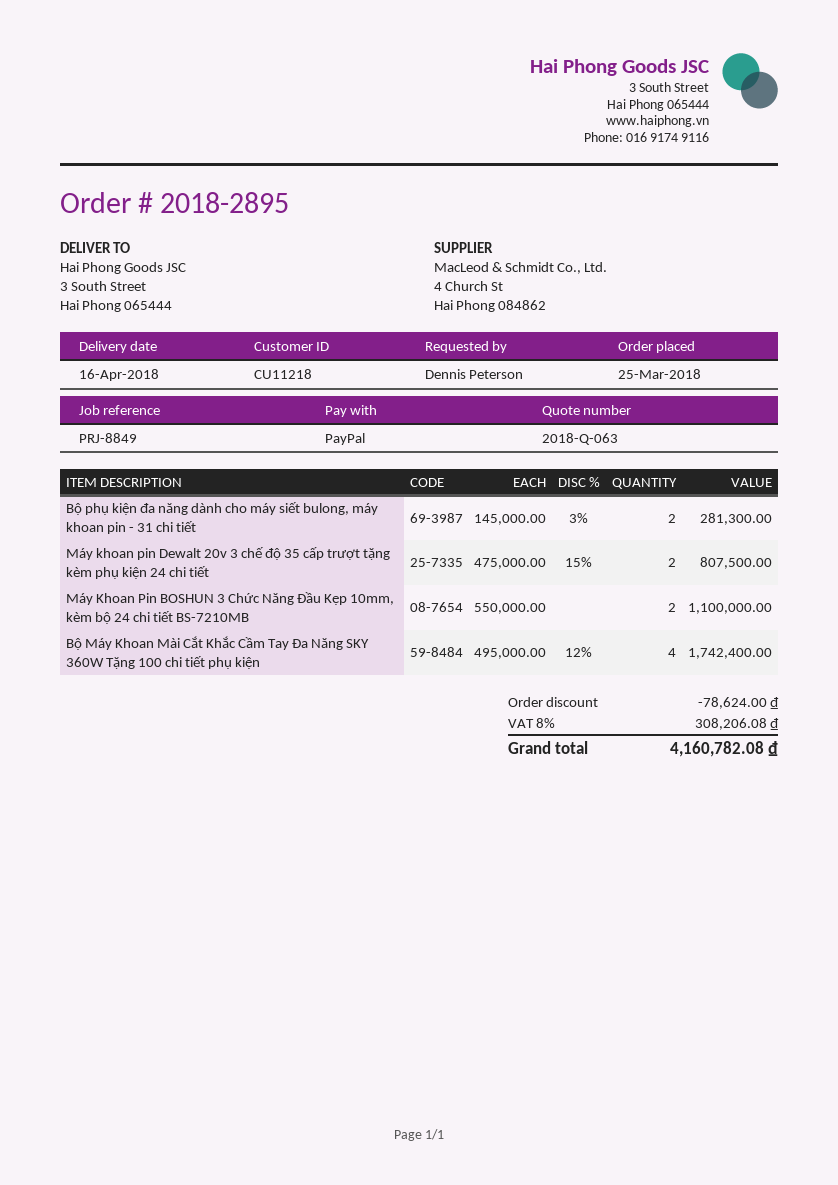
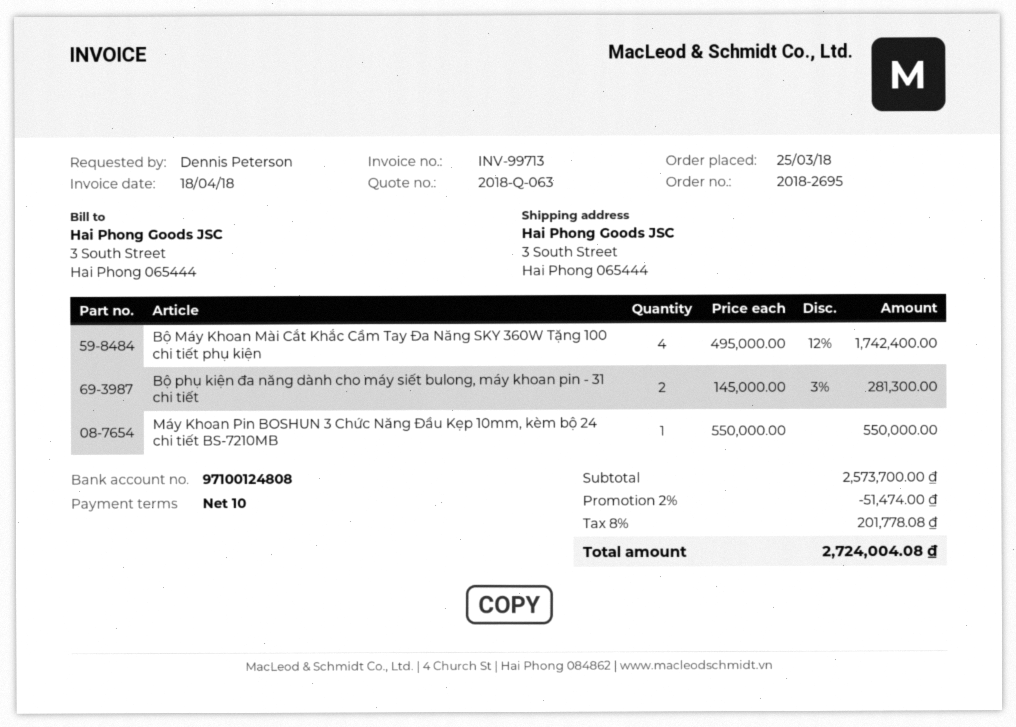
order number: 2018-2895 -> 2018-2695
Máy khoan pin Dewalt 20v 3 chế độ 35 cấp trượt tặng kèm phụ kiện 24 chi tiết: 2 x 475000.00 - 15% = 807500.00 -> none
Máy Khoan Pin BOSHUN 3 Chức Năng Đầu Kẹp 10mm, kèm bộ 24 chi tiết BS-7210MB: 2 x 550000.00 = 1100000.00 -> 1 x 550000.00 = 550000.00
discount: 78624.00 -> 51474.00
tax: 8% = 308206.08 -> 8% = 201778.08
total: 4160782.08 -> 2724004.08

